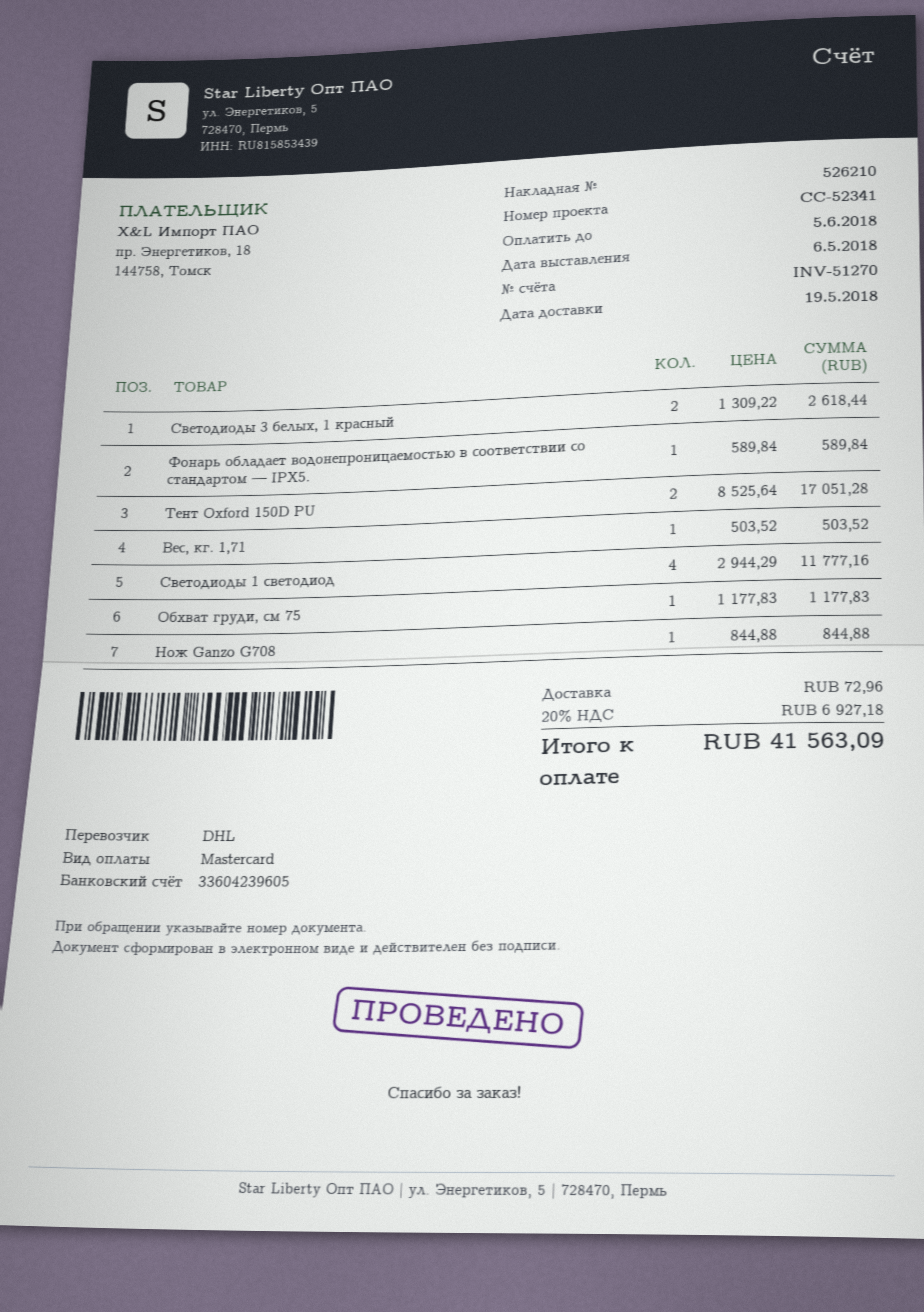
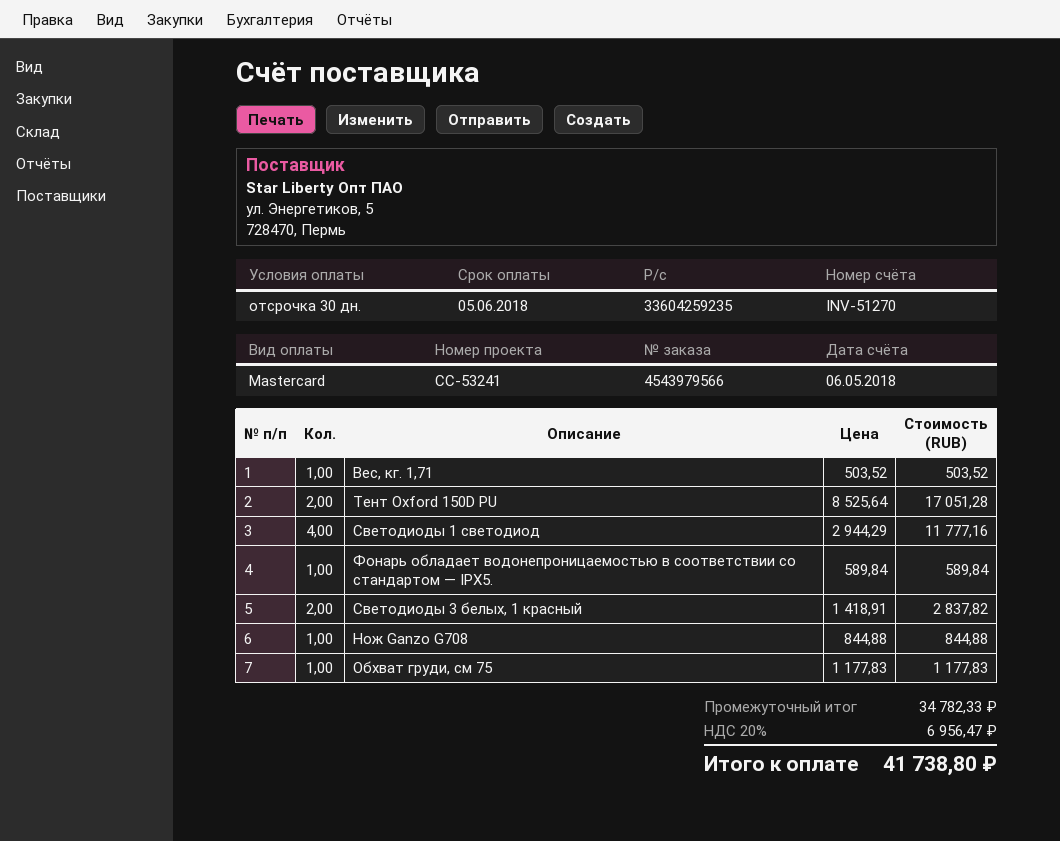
reference: CC-52341 -> CC-53241
bank account: 33604239605 -> 33604259235
Светодиоды 3 белых, 1 красный: 2 x 1309.22 = 2618.44 -> 2 x 1418.91 = 2837.82
shipping: 72.96 -> none
tax: 20% = 6927.18 -> 20% = 6956.47
total: 41563.09 -> 41738.80

